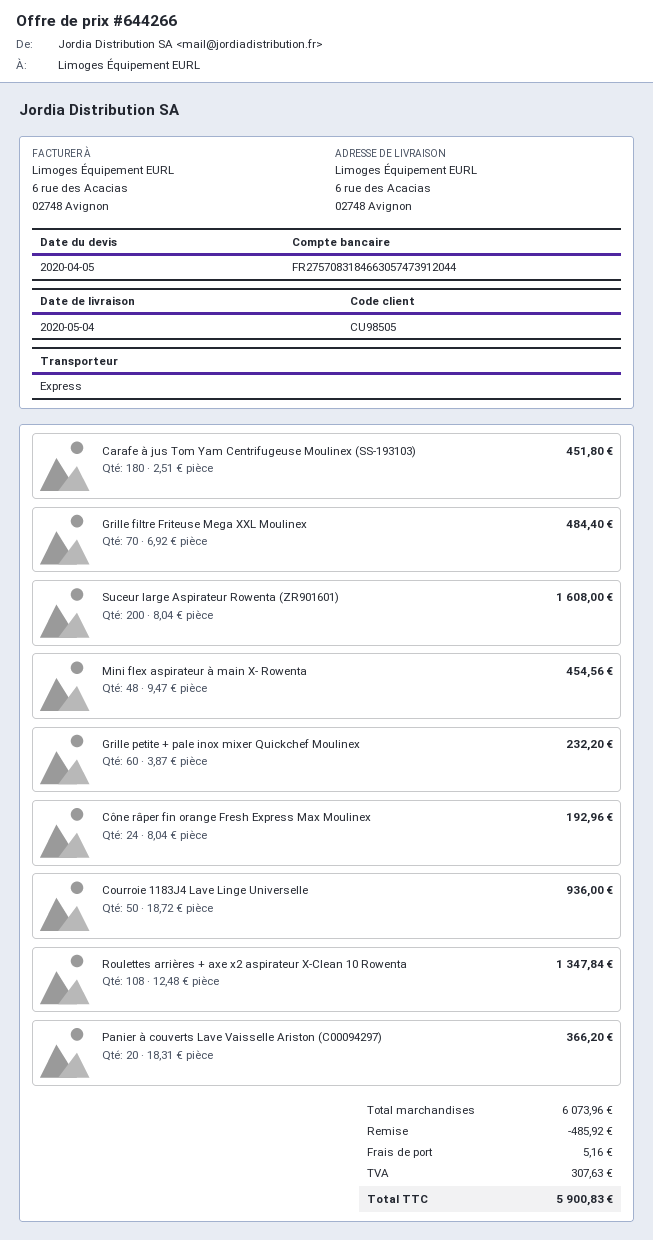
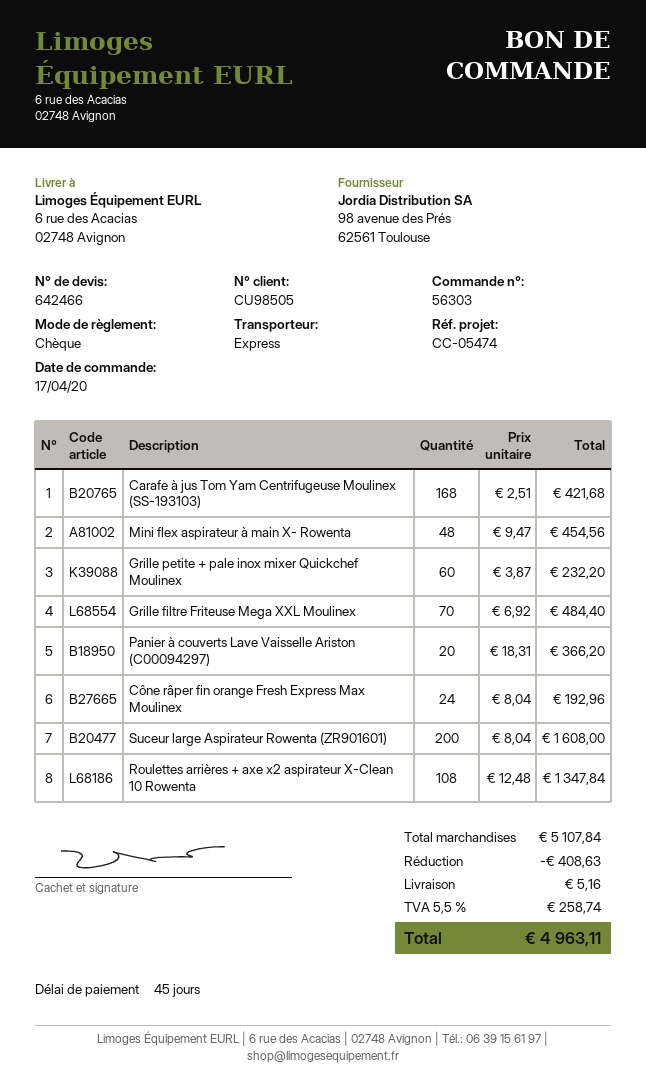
quote number: 644266 -> 642466
Carafe à jus Tom Yam Centrifugeuse Moulinex (SS-193103): 180 x 2.51 = 451.80 -> 168 x 2.51 = 421.68
Courroie 1183J4 Lave Linge Universelle: 50 x 18.72 = 936.00 -> none
subtotal: 6073.96 -> 5107.84
discount: 485.92 -> 408.63
tax: 307.63 -> 258.74
total: 5900.83 -> 4963.11

